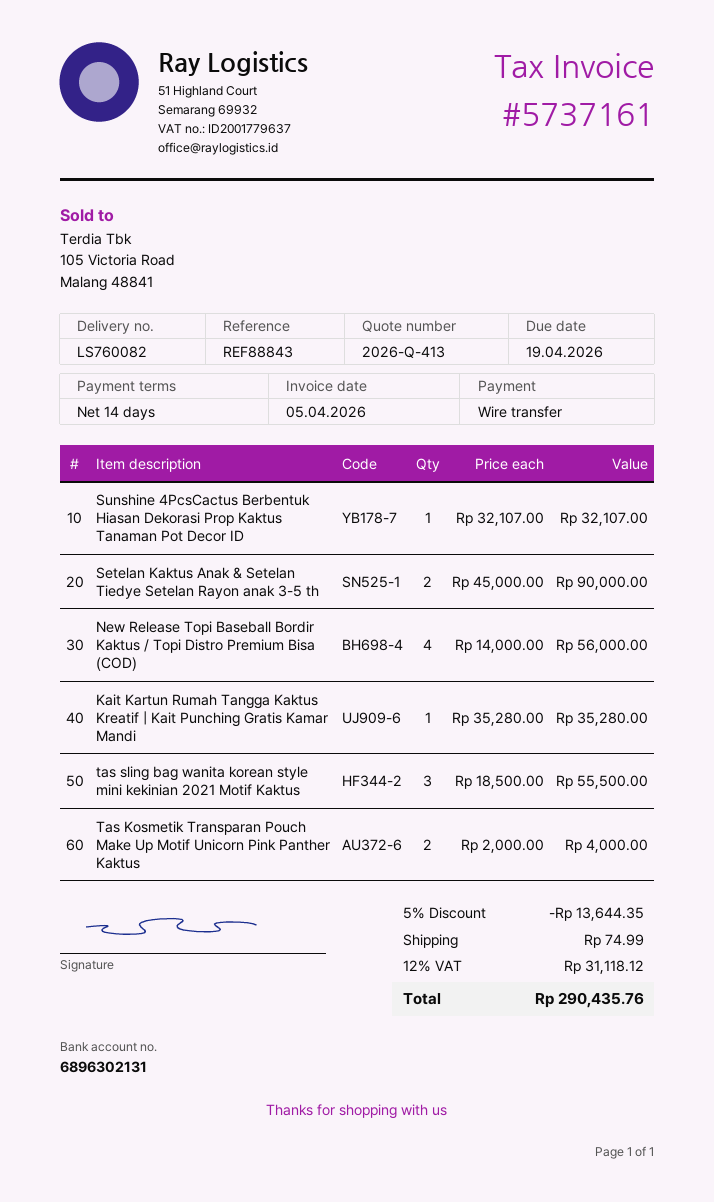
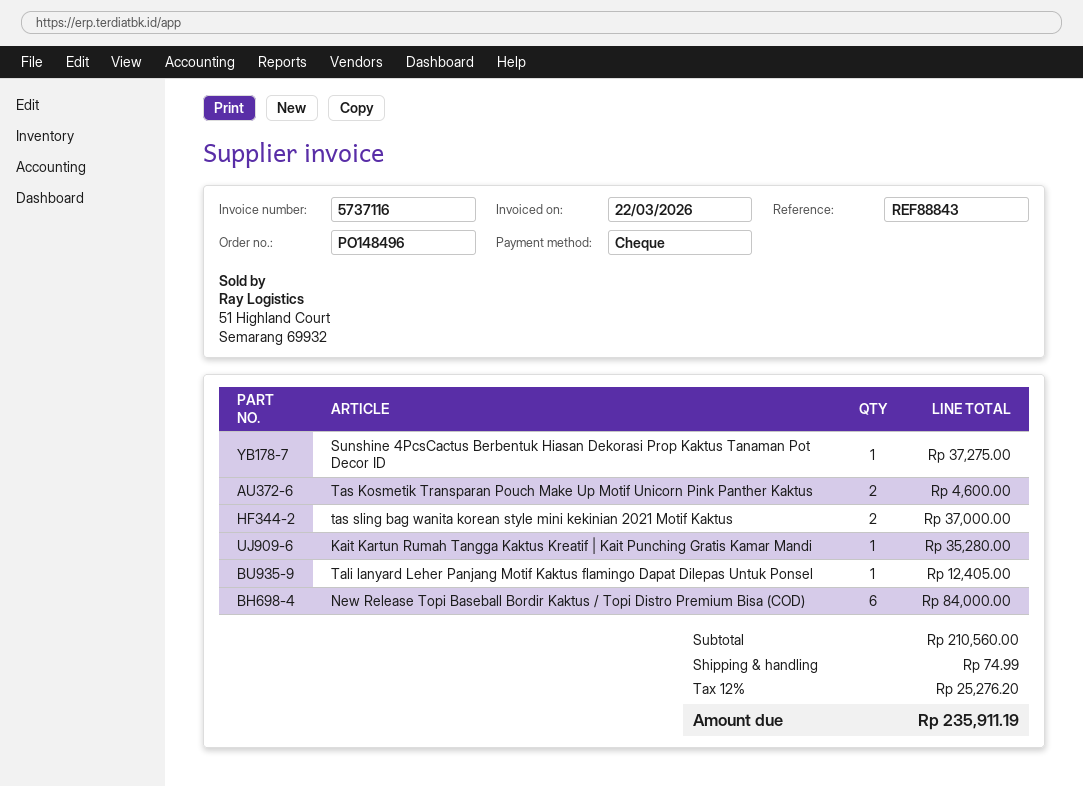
invoice number: 5737161 -> 5737116
invoice date: 2026-04-05 -> 2026-03-22
payment method: bank transfer -> cheque
Sunshine 4PcsCactus Berbentuk Hiasan Dekorasi Prop Kaktus Tanaman Pot Decor ID: 1 for 32107.00 -> 1 for 37275.00
Setelan Kaktus Anak & Setelan Tiedye Setelan Rayon anak 3-5 th: 2 for 90000.00 -> none
New Release Topi Baseball Bordir Kaktus / Topi Distro Premium Bisa (COD): 4 for 56000.00 -> 6 for 84000.00
tas sling bag wanita korean style mini kekinian 2021 Motif Kaktus: 3 for 55500.00 -> 2 for 37000.00
Tas Kosmetik Transparan Pouch Make Up Motif Unicorn Pink Panther Kaktus: 2 for 4000.00 -> 2 for 4600.00
Tali lanyard Leher Panjang Motif Kaktus flamingo Dapat Dilepas Untuk Ponsel: none -> 1 for 12405.00
discount: 5% = 13644.35 -> none
tax: 12% = 31118.12 -> 12% = 25276.20
total: 290435.76 -> 235911.19

